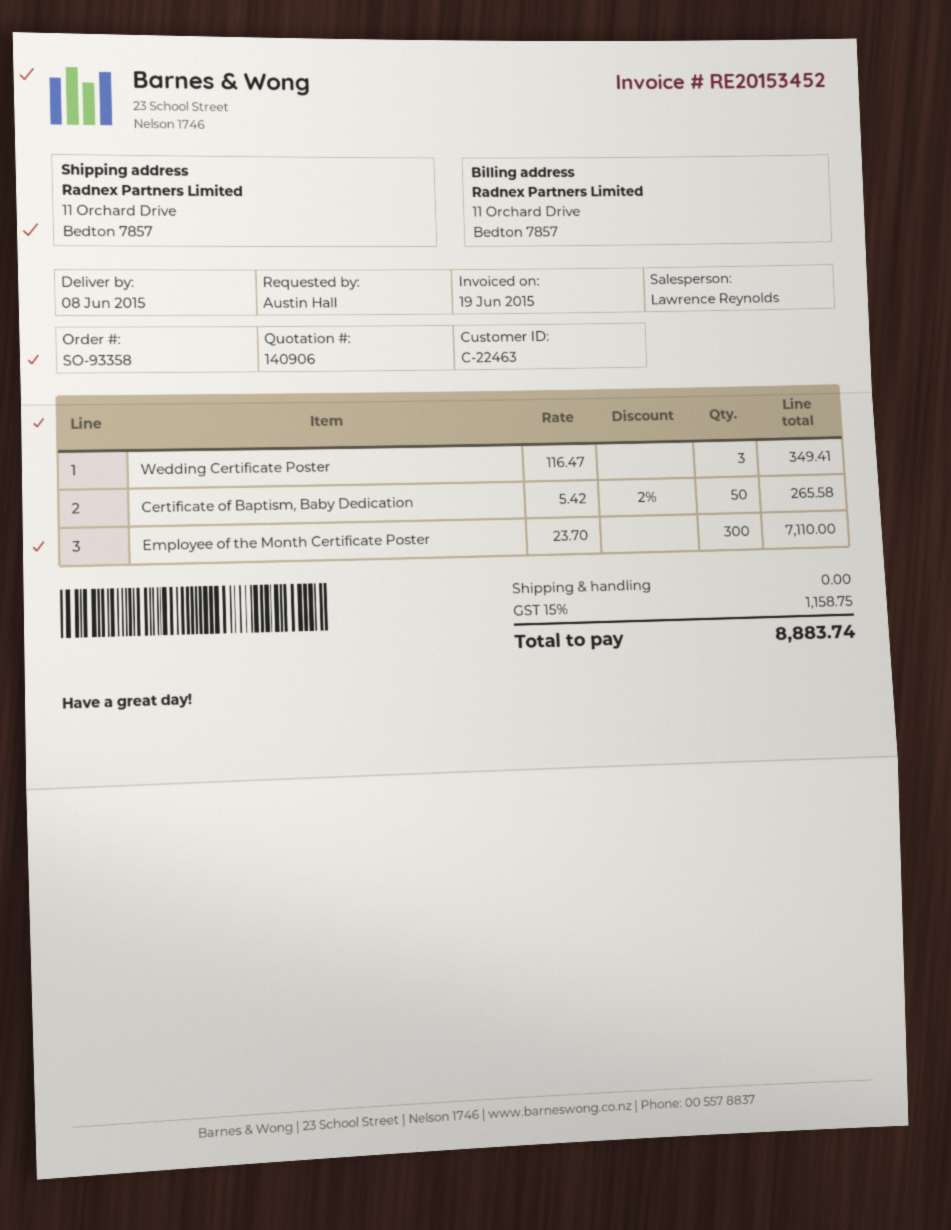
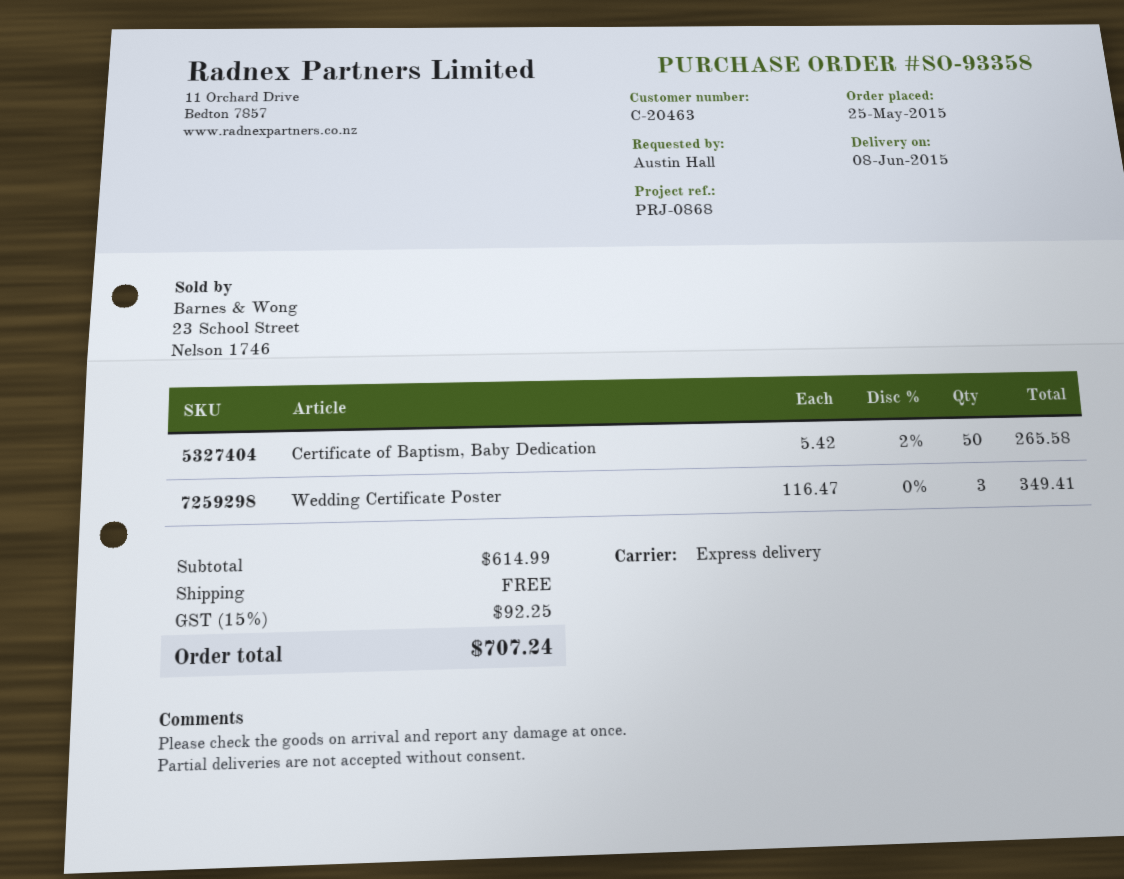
customer number: C-22463 -> C-20463
Employee of the Month Certificate Poster: 300 x 23.70 = 7110.00 -> none
tax: 15% = 1158.75 -> 15% = 92.25
total: 8883.74 -> 707.24

